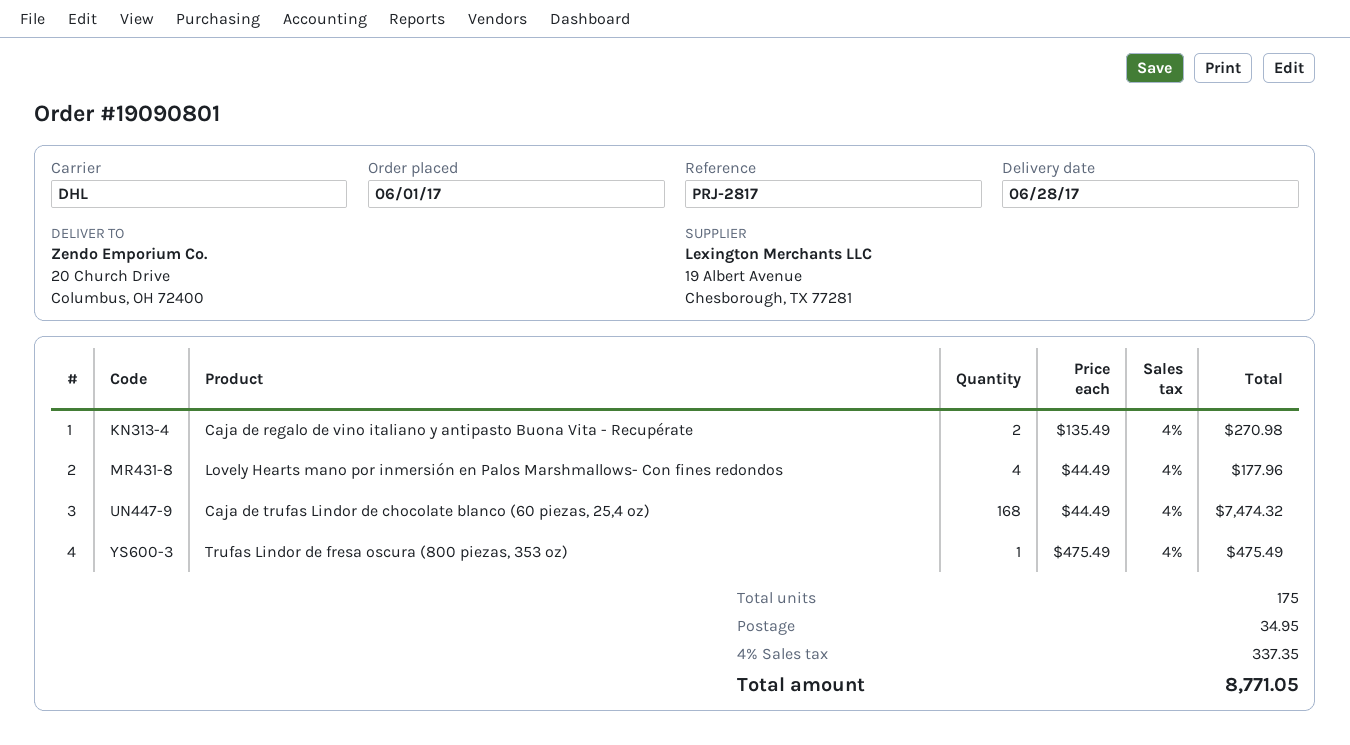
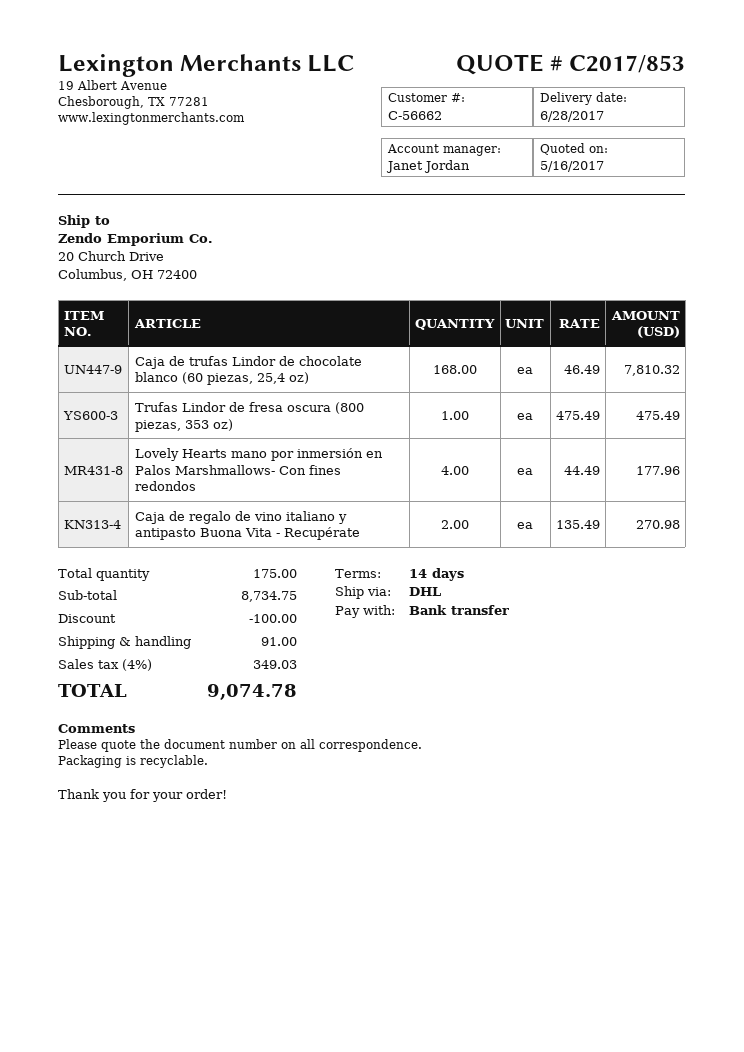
Caja de trufas Lindor de chocolate blanco (60 piezas, 25,4 oz): 168 x 44.49 = 7474.32 -> 168 x 46.49 = 7810.32
discount: none -> 100.00
shipping: 34.95 -> 91.00
tax: 4% = 337.35 -> 4% = 349.03
total: 8771.05 -> 9074.78

